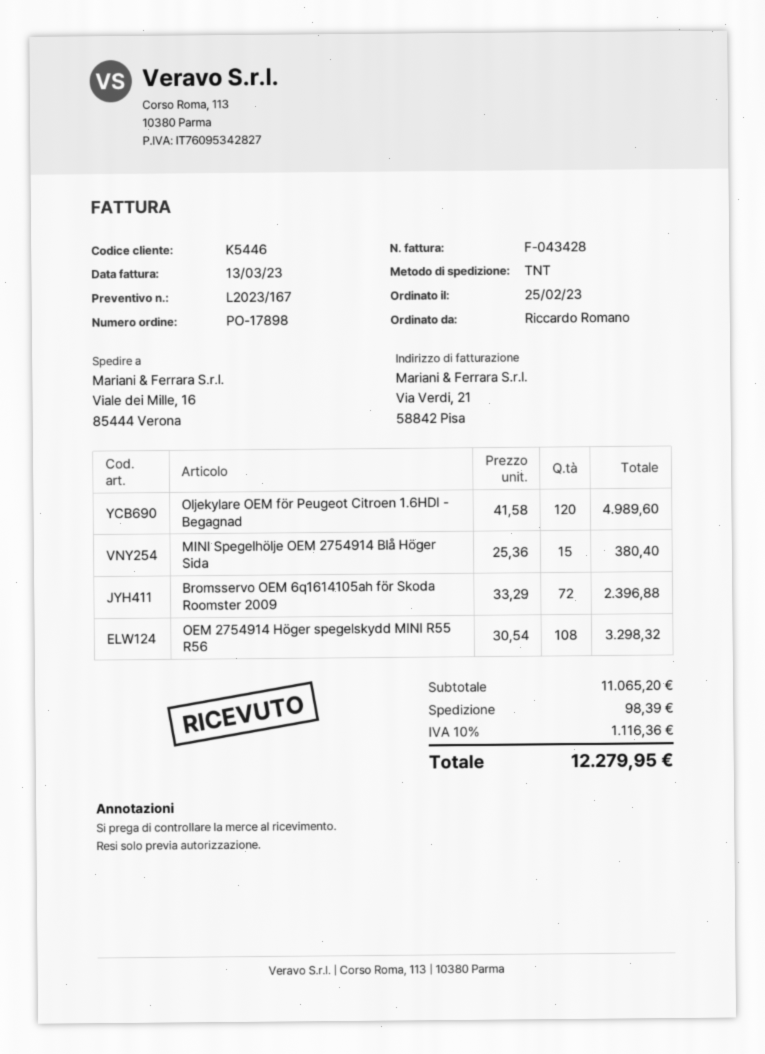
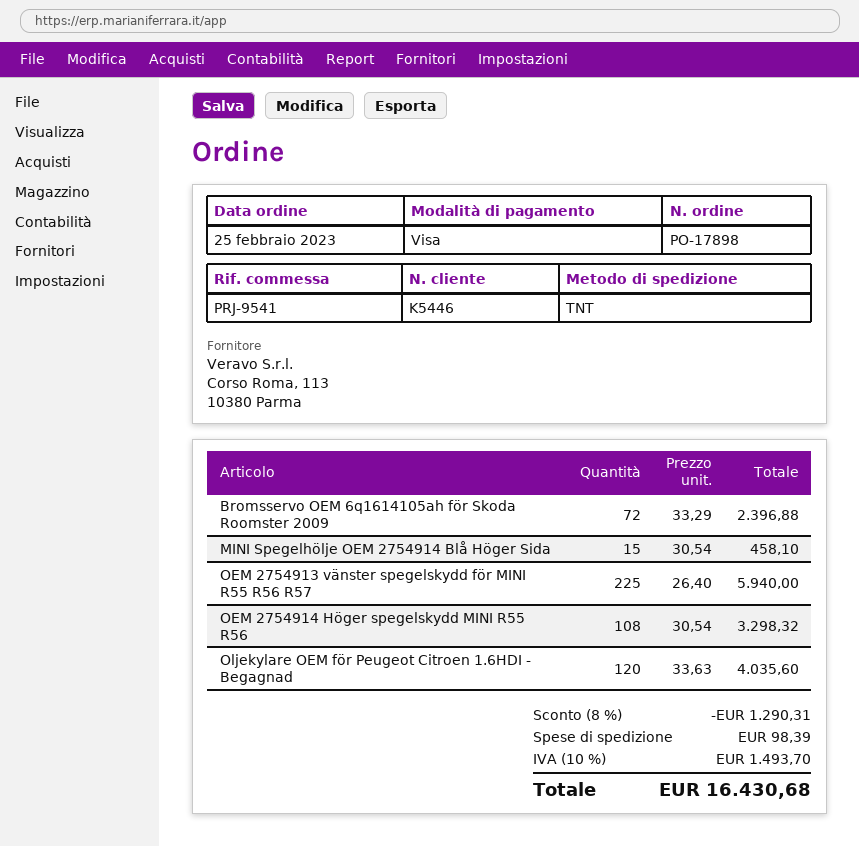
Oljekylare OEM för Peugeot Citroen 1.6HDI - Begagnad: 120 x 41.58 = 4989.60 -> 120 x 33.63 = 4035.60
MINI Spegelhölje OEM 2754914 Blå Höger Sida: 15 x 25.36 = 380.40 -> 15 x 30.54 = 458.10
OEM 2754913 vänster spegelskydd för MINI R55 R56 R57: none -> 225 x 26.40 = 5940.00
discount: none -> 8% = 1290.31
tax: 10% = 1116.36 -> 10% = 1493.70
total: 12279.95 -> 16430.68

